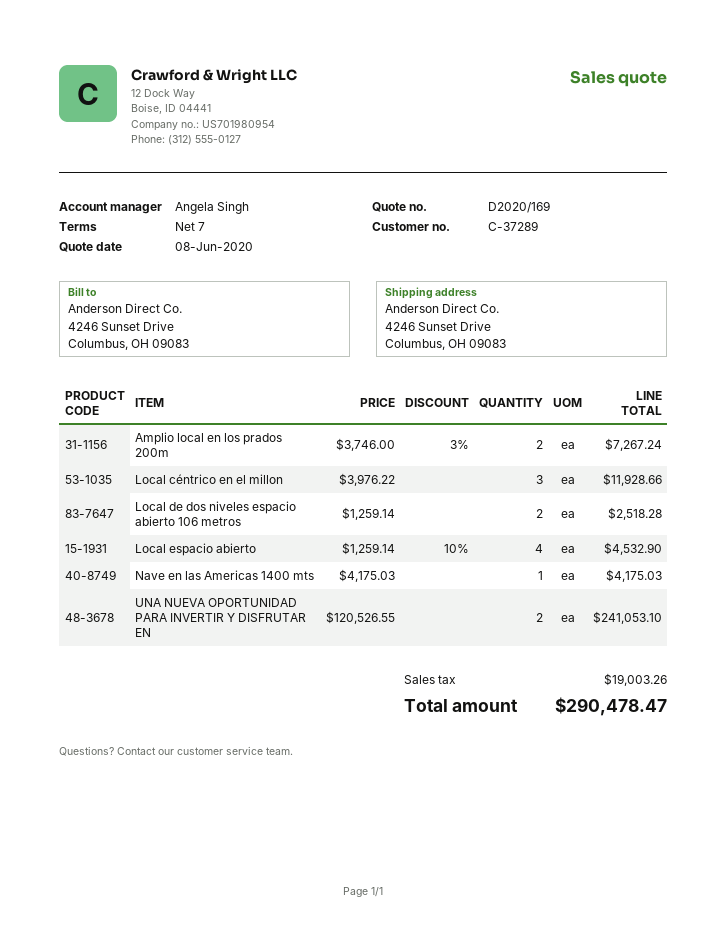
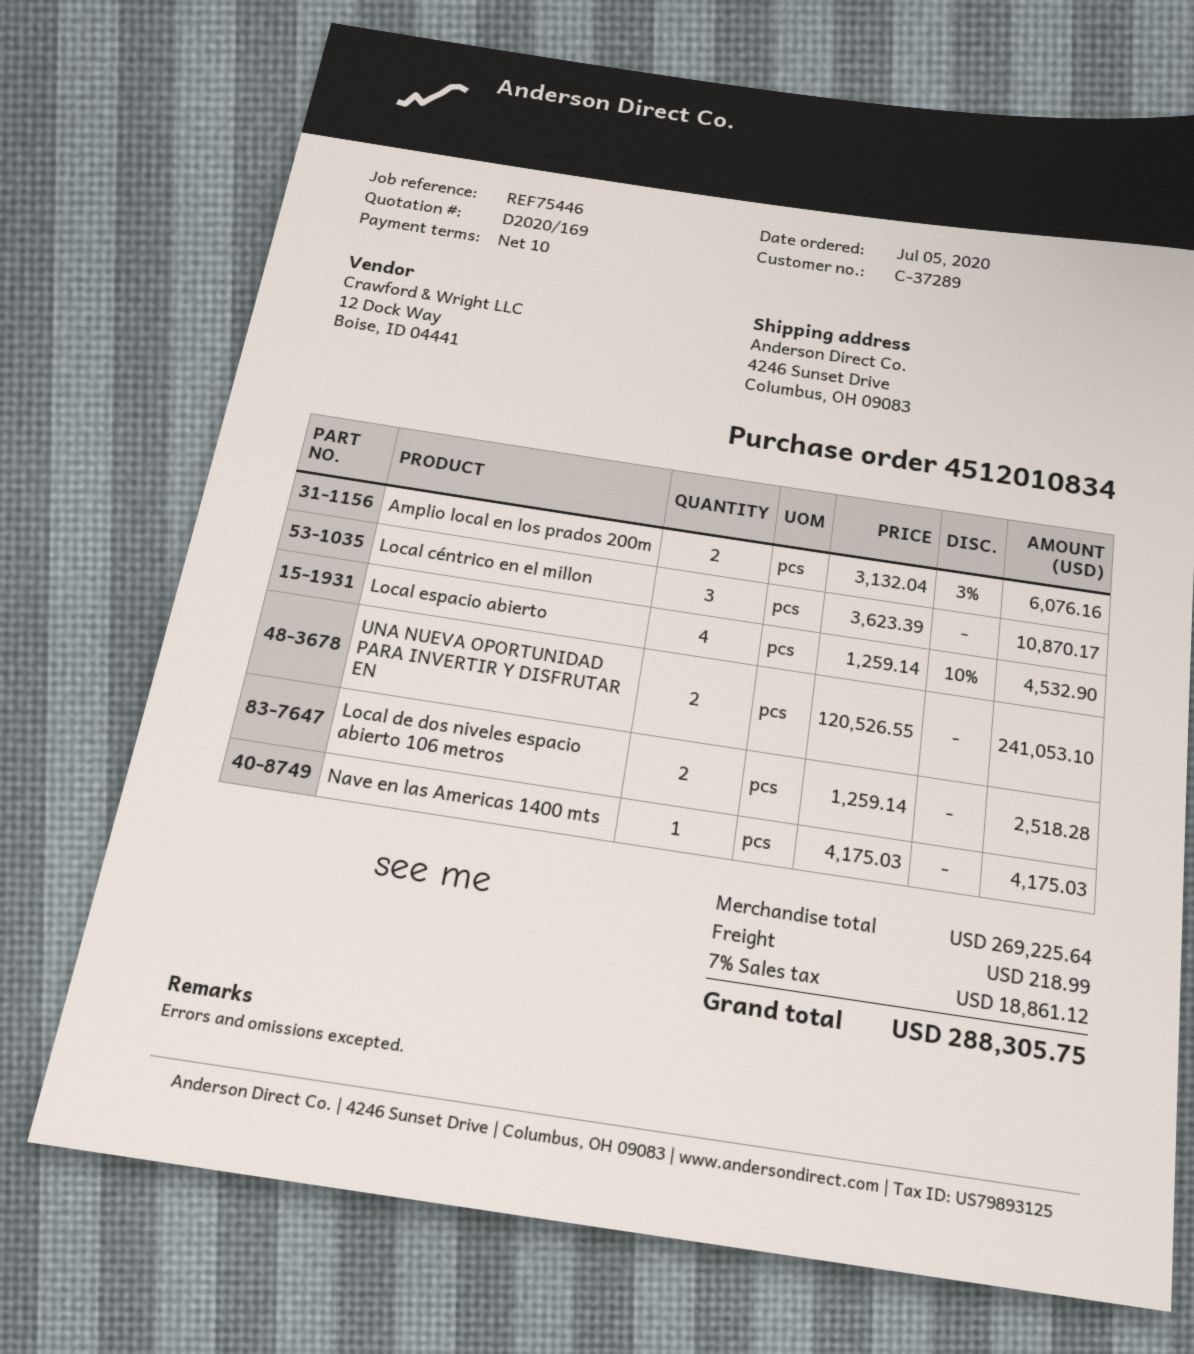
payment terms: 7 days -> 10 days
Amplio local en los prados 200m: 2 x 3746.00 - 3% = 7267.24 -> 2 x 3132.04 - 3% = 6076.16
Local céntrico en el millon: 3 x 3976.22 = 11928.66 -> 3 x 3623.39 = 10870.17
shipping: none -> 218.99
tax: 19003.26 -> 18861.12
total: 290478.47 -> 288305.75

